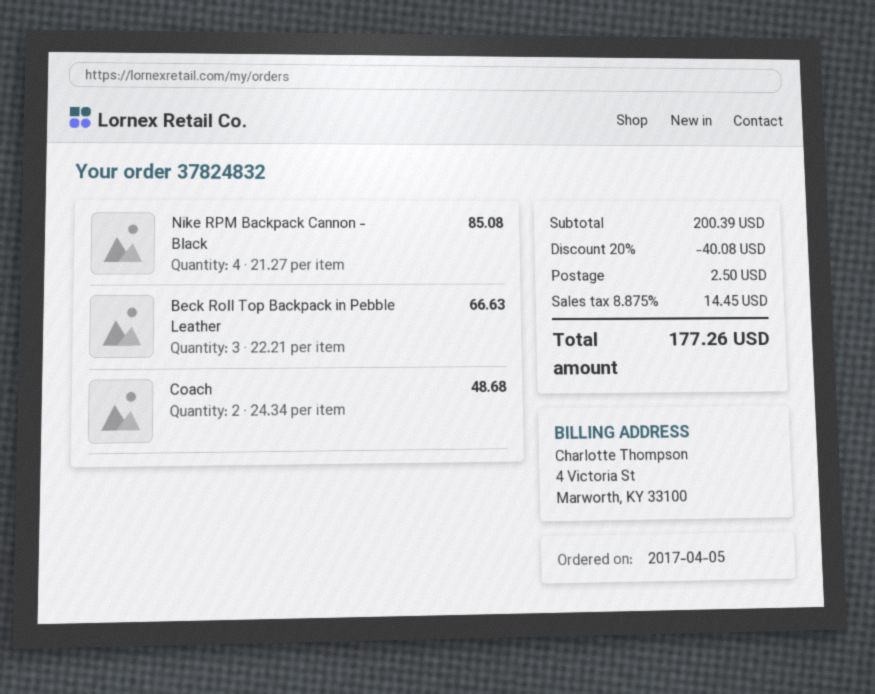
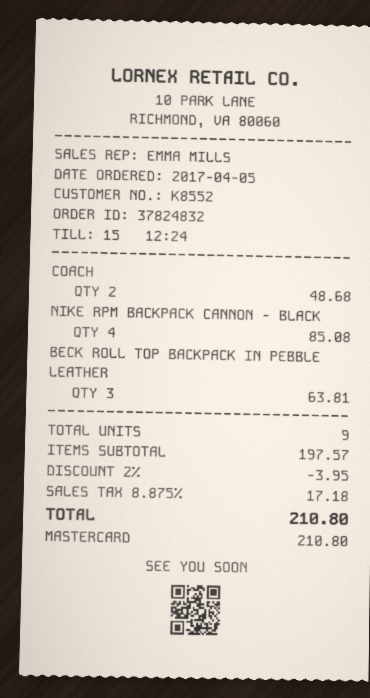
Beck Roll Top Backpack in Pebble Leather: 3 for 66.63 -> 3 for 63.81
subtotal: 200.39 -> 197.57
discount: 20% = 40.08 -> 2% = 3.95
shipping: 2.50 -> none
tax: 8.875% = 14.45 -> 8.875% = 17.18
total: 177.26 -> 210.80

